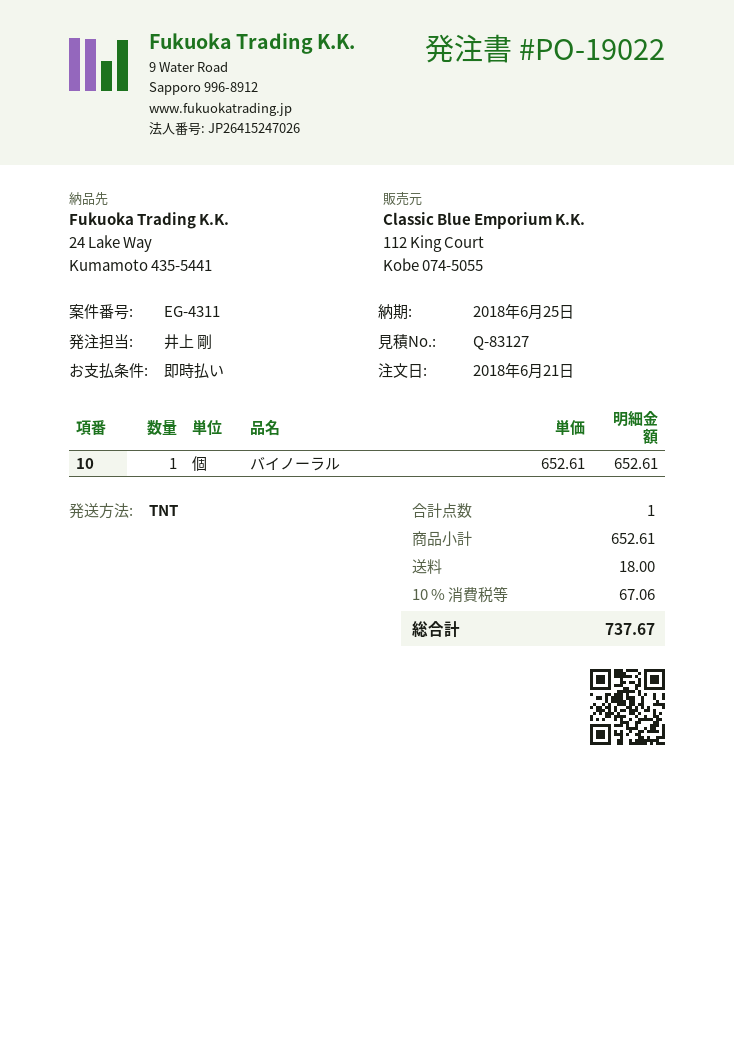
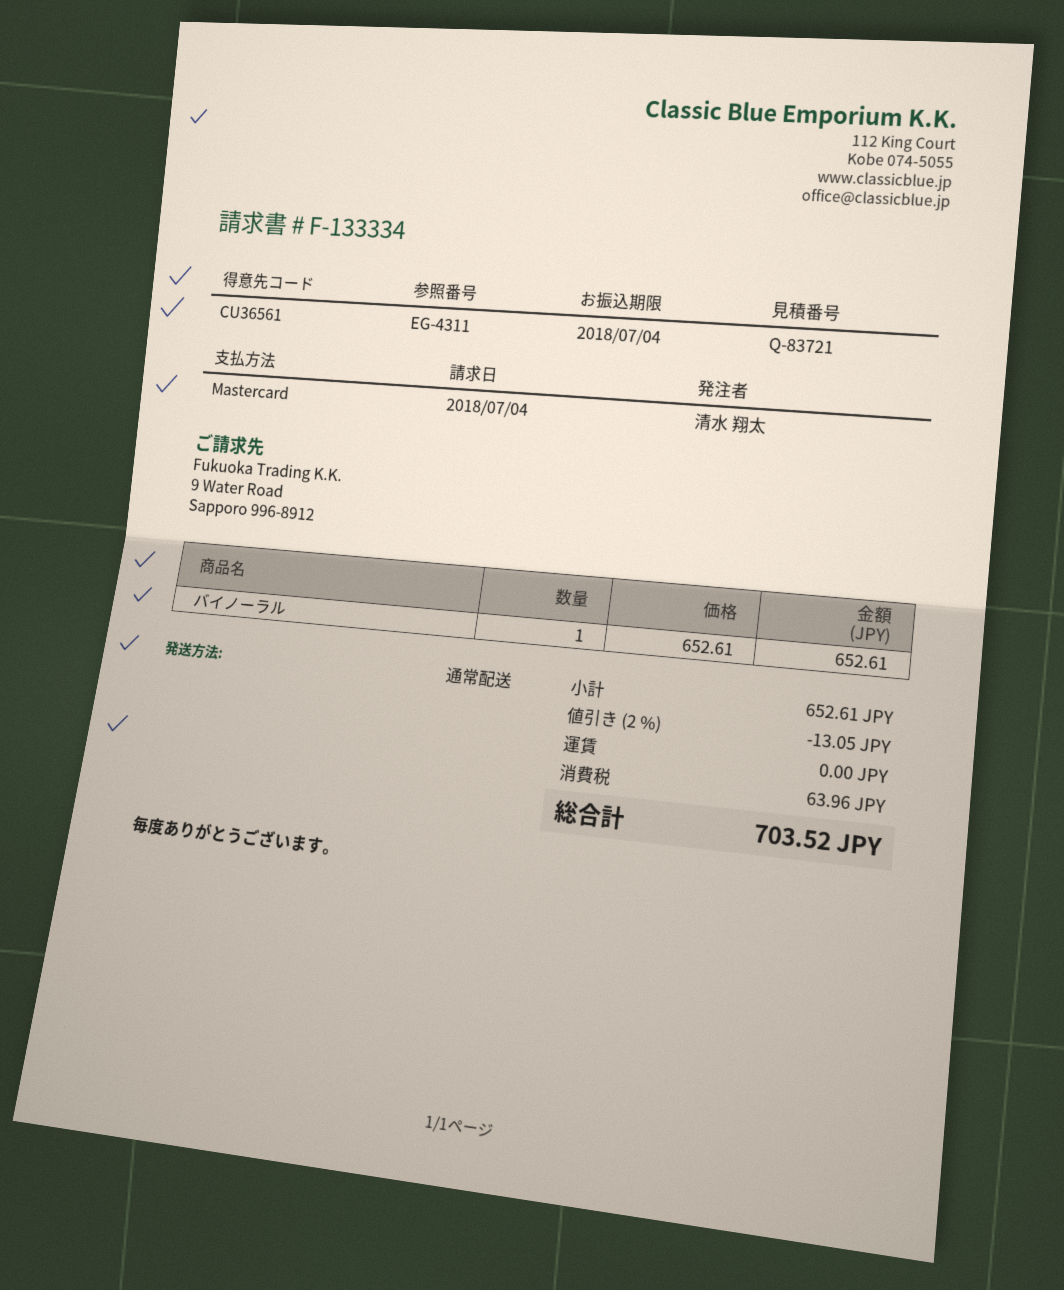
quote number: Q-83127 -> Q-83721
ordered by: 井上 剛 -> 清水 翔太
shipping method: TNT -> standard
discount: none -> 2% = 13.05
shipping: 18.00 -> 0.00
tax: 67.06 -> 63.96
total: 737.67 -> 703.52

